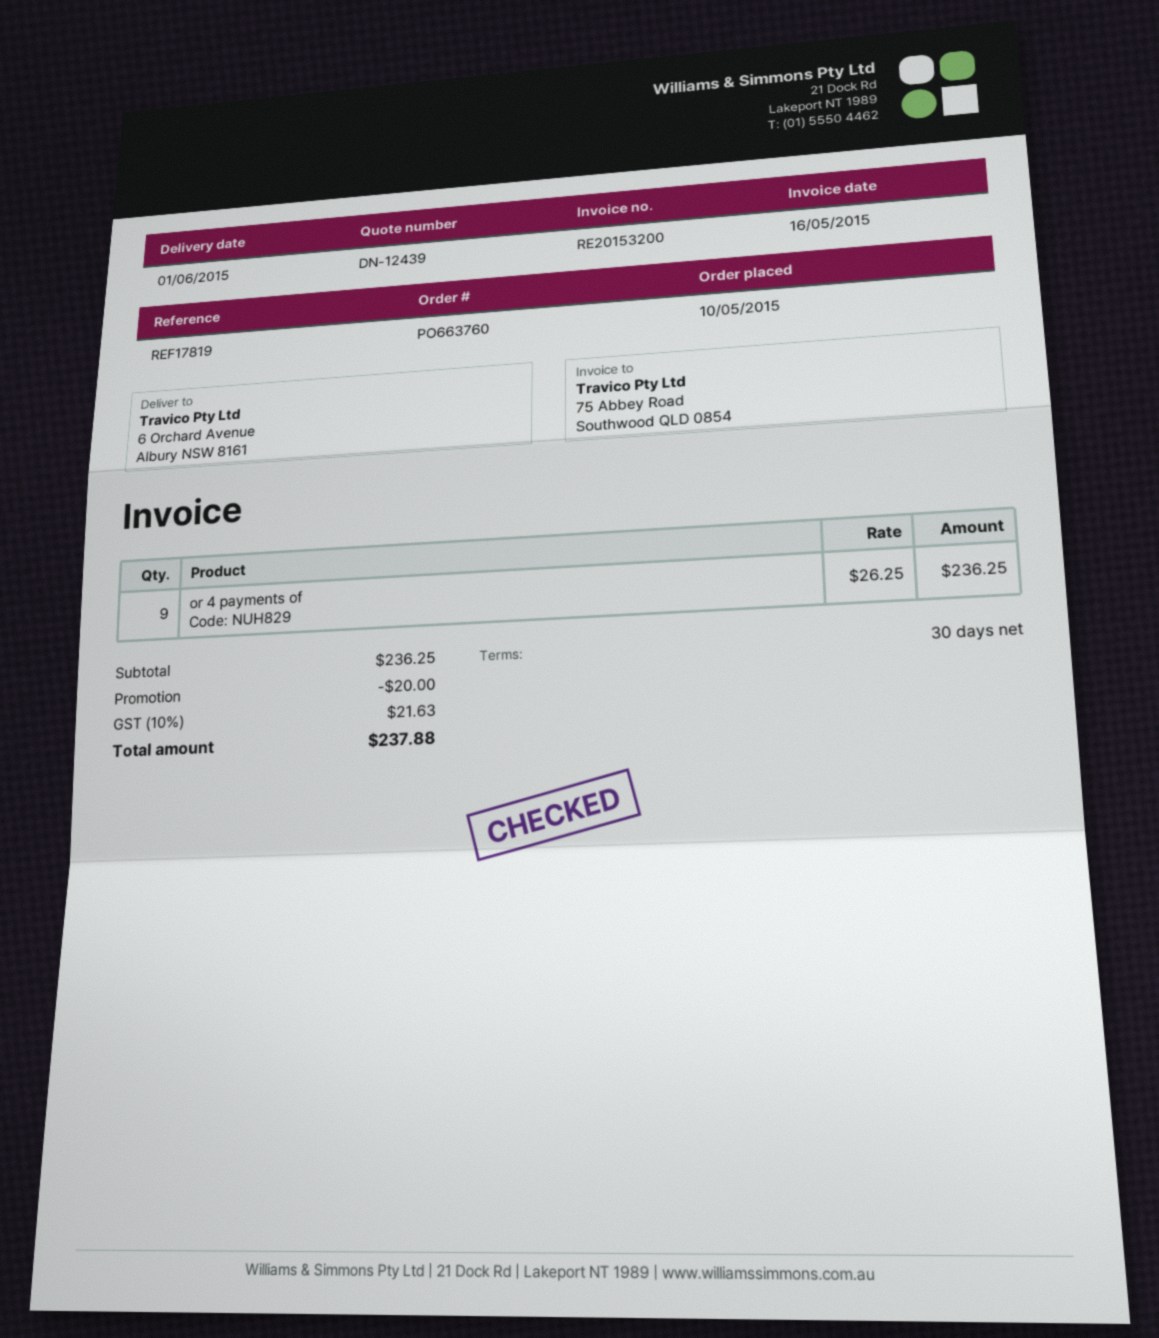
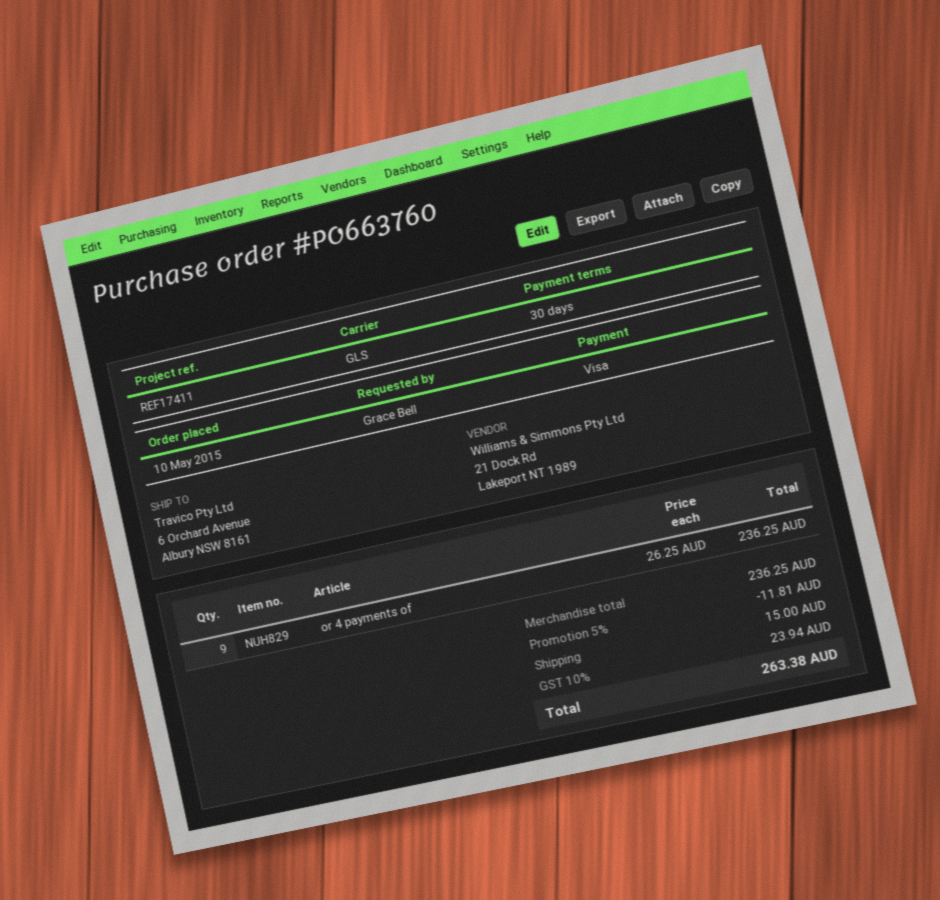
reference: REF17819 -> REF17411
discount: 20.00 -> 11.81
shipping: none -> 15.00
tax: 10% = 21.63 -> 10% = 23.94
total: 237.88 -> 263.38

